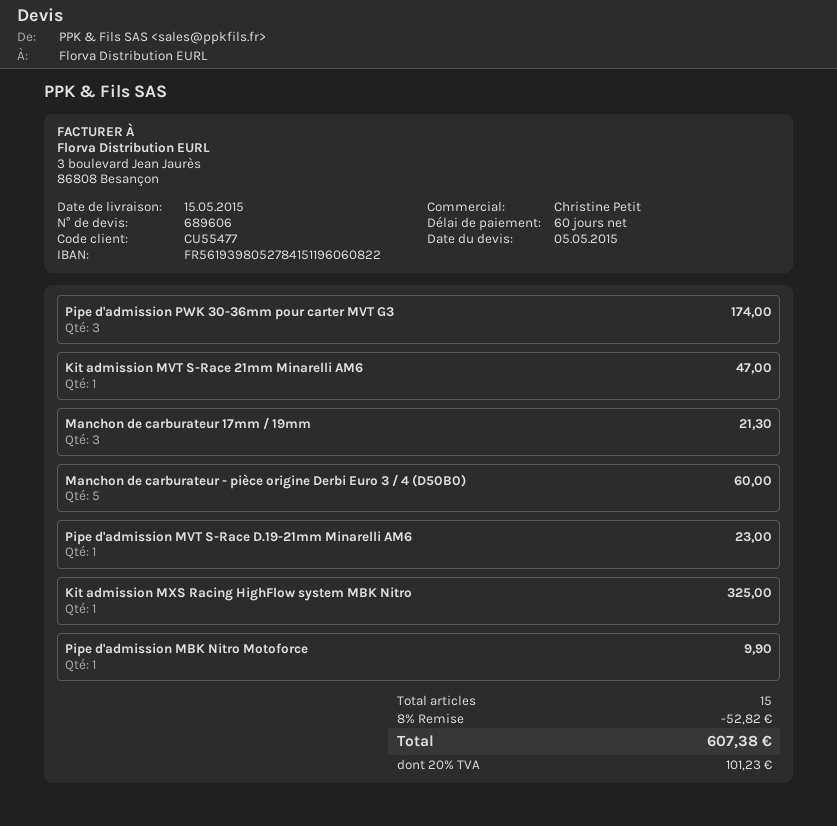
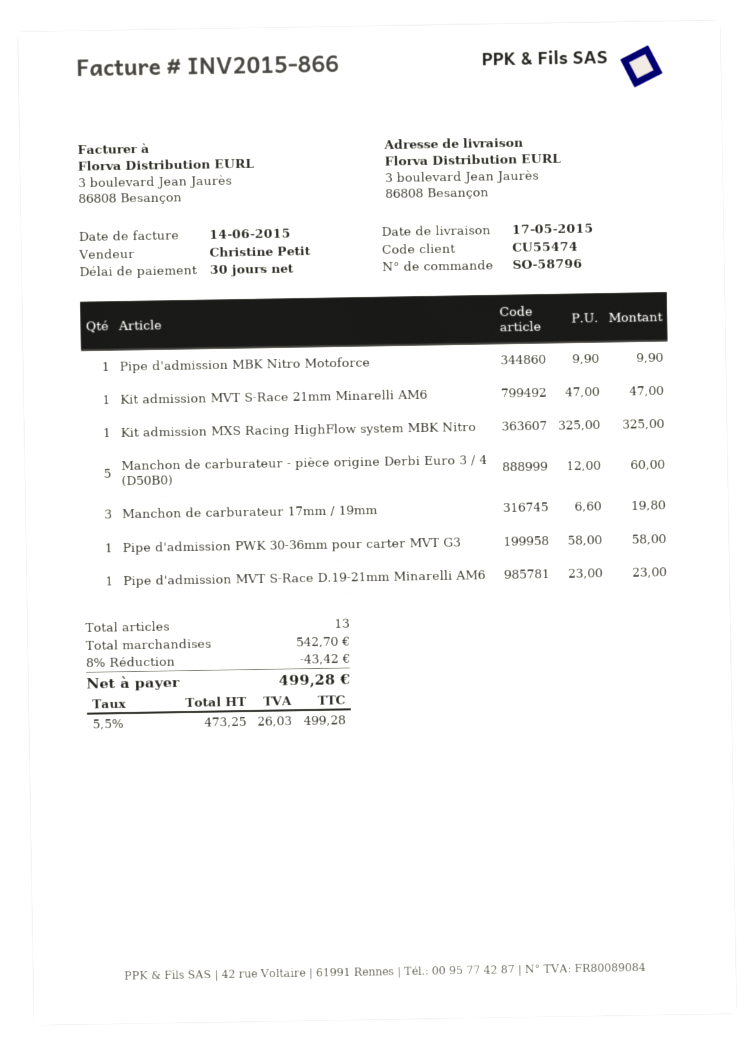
delivery date: 2015-05-15 -> 2015-05-17
payment terms: 60 days -> 30 days
customer number: CU55477 -> CU55474
Pipe d'admission PWK 30-36mm pour carter MVT G3: 3 for 174.00 -> 1 for 58.00
Manchon de carburateur 17mm / 19mm: 3 for 21.30 -> 3 for 19.80
total quantity: 15 -> 13
discount: 8% = 52.82 -> 8% = 43.42
tax: 20% = 101.23 -> 5.5% = 26.03
total: 607.38 -> 499.28

